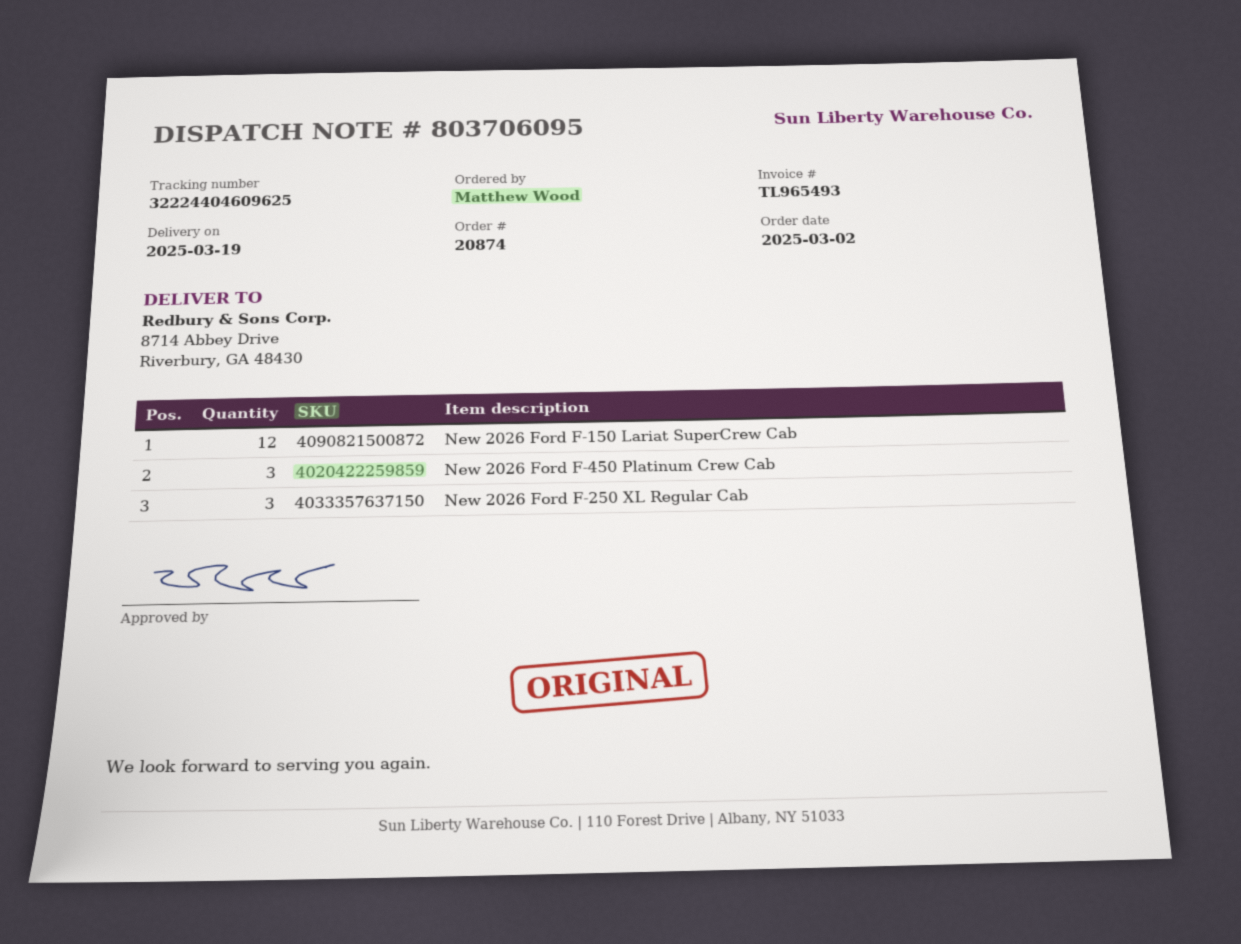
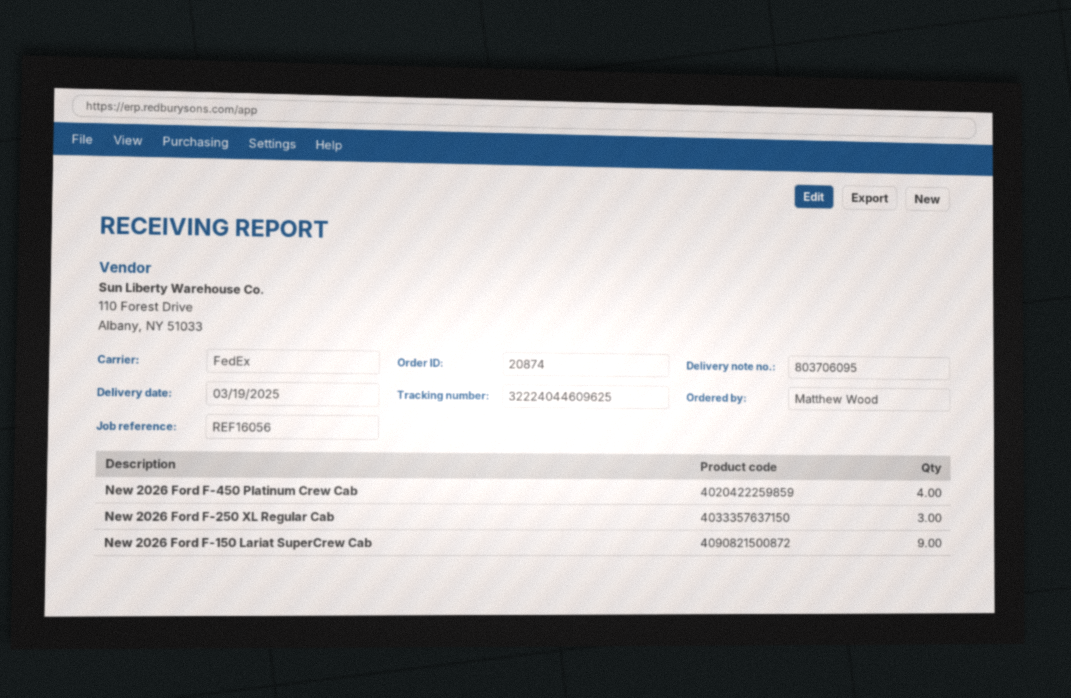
tracking number: 32224404609625 -> 32224044609625
New 2026 Ford F-150 Lariat SuperCrew Cab: 12 -> 9
New 2026 Ford F-450 Platinum Crew Cab: 3 -> 4

